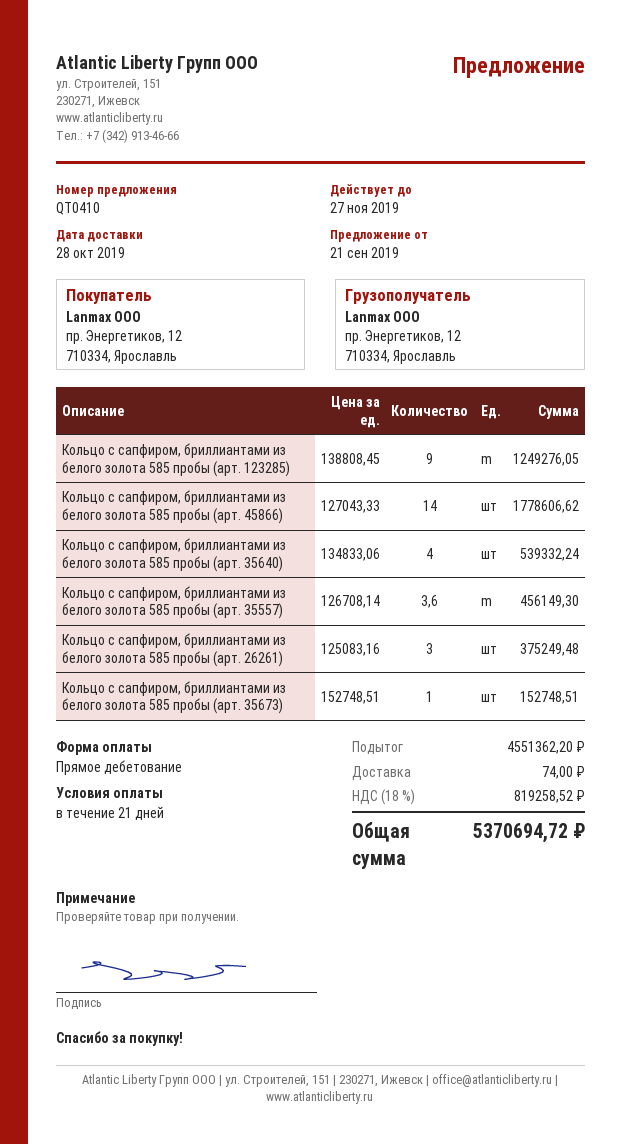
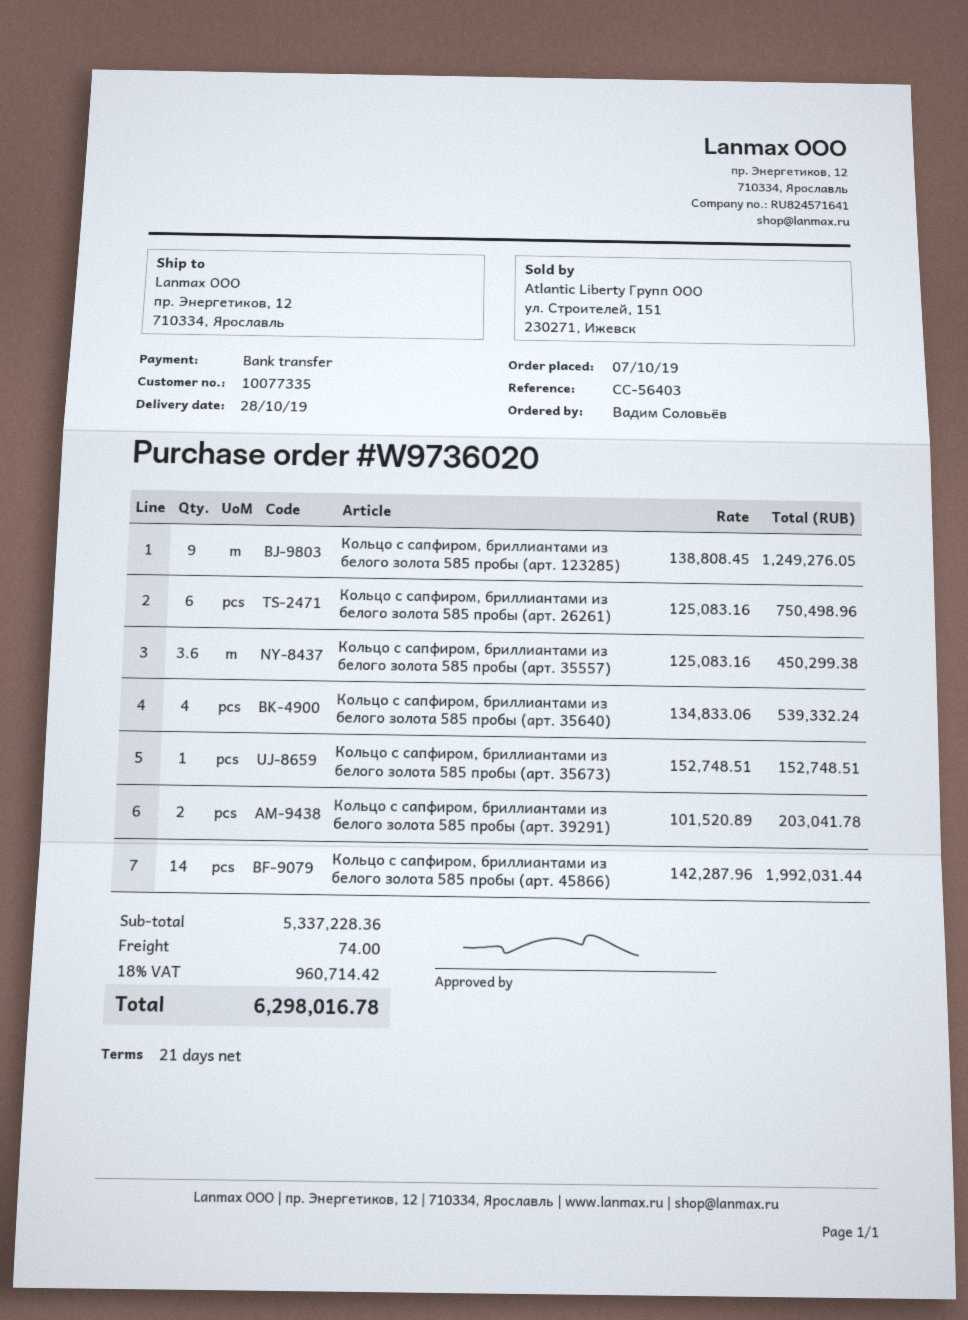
payment method: direct debit -> bank transfer
Кольцо с сапфиром, бриллиантами из белого золота 585 пробы (арт. 45866): 14 x 127043.33 = 1778606.62 -> 14 x 142287.96 = 1992031.44
Кольцо с сапфиром, бриллиантами из белого золота 585 пробы (арт. 35557): 3.6 x 126708.14 = 456149.30 -> 3.6 x 125083.16 = 450299.38
Кольцо с сапфиром, бриллиантами из белого золота 585 пробы (арт. 26261): 3 x 125083.16 = 375249.48 -> 6 x 125083.16 = 750498.96
Кольцо с сапфиром, бриллиантами из белого золота 585 пробы (арт. 39291): none -> 2 x 101520.89 = 203041.78
subtotal: 4551362.20 -> 5337228.36
tax: 18% = 819258.52 -> 18% = 960714.42
total: 5370694.72 -> 6298016.78

